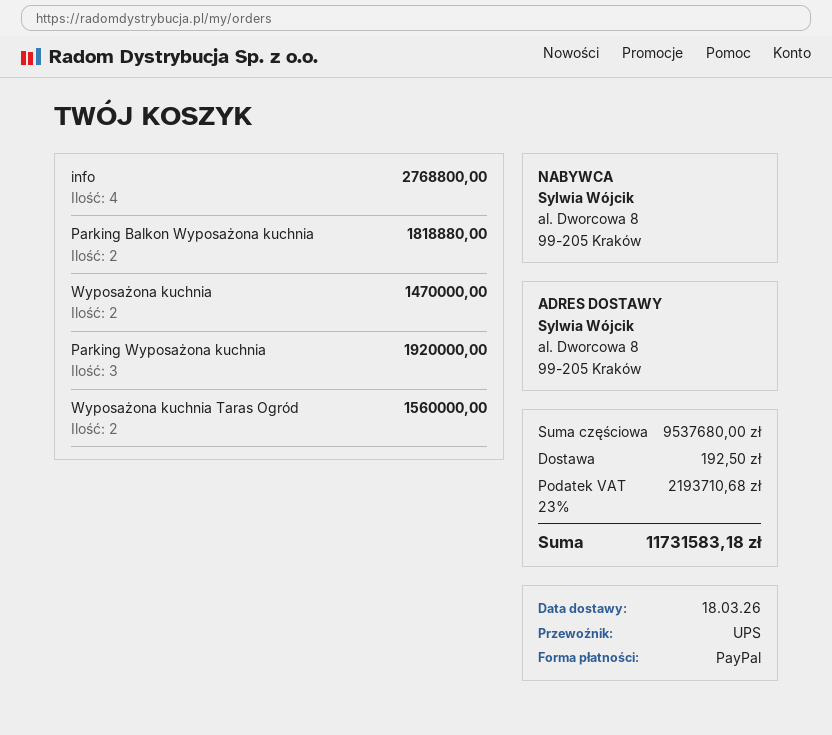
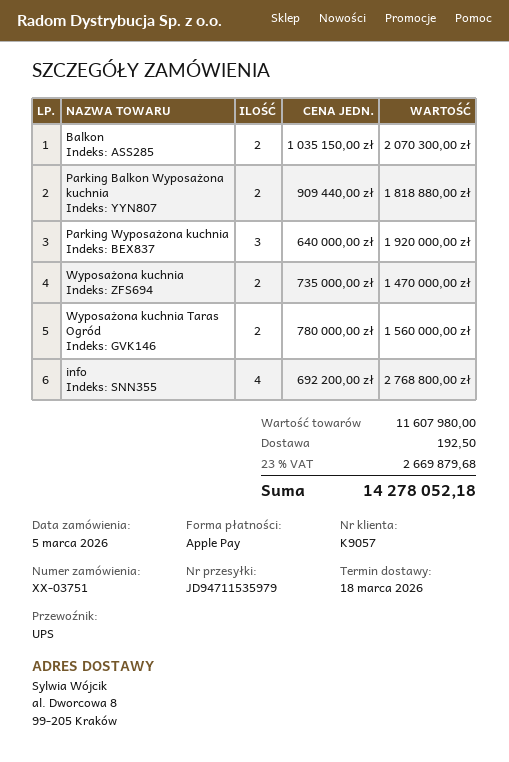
payment method: PayPal -> Apple Pay
Balkon: none -> 2 for 2070300.00
subtotal: 9537680.00 -> 11607980.00
tax: 23% = 2193710.68 -> 23% = 2669879.68
total: 11731583.18 -> 14278052.18

